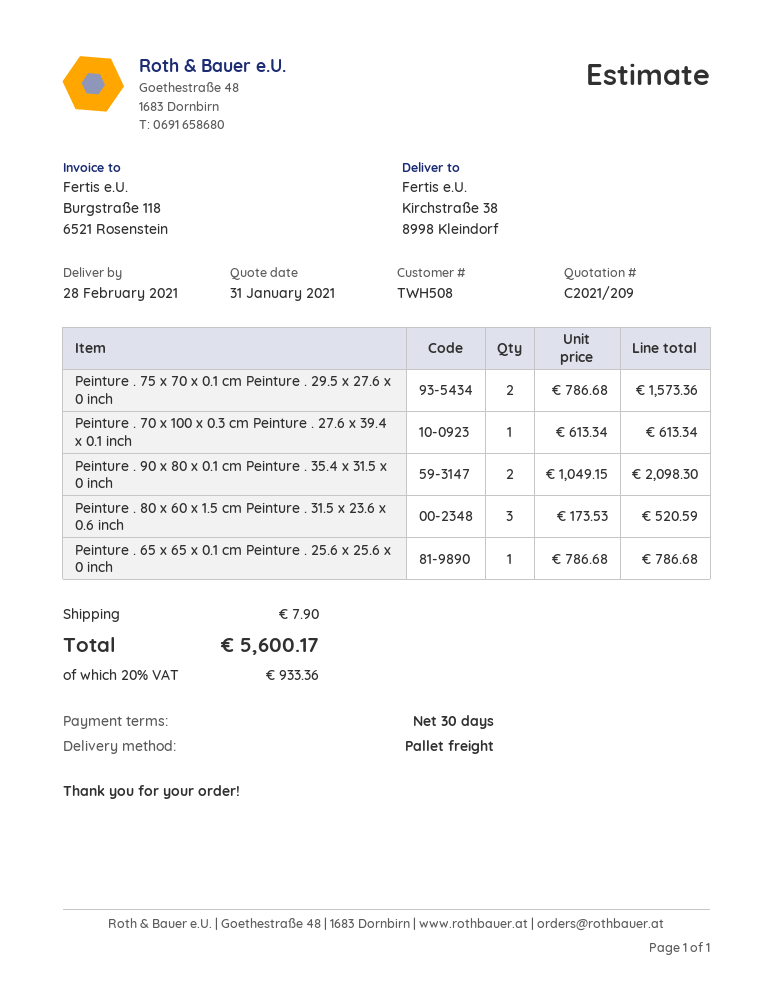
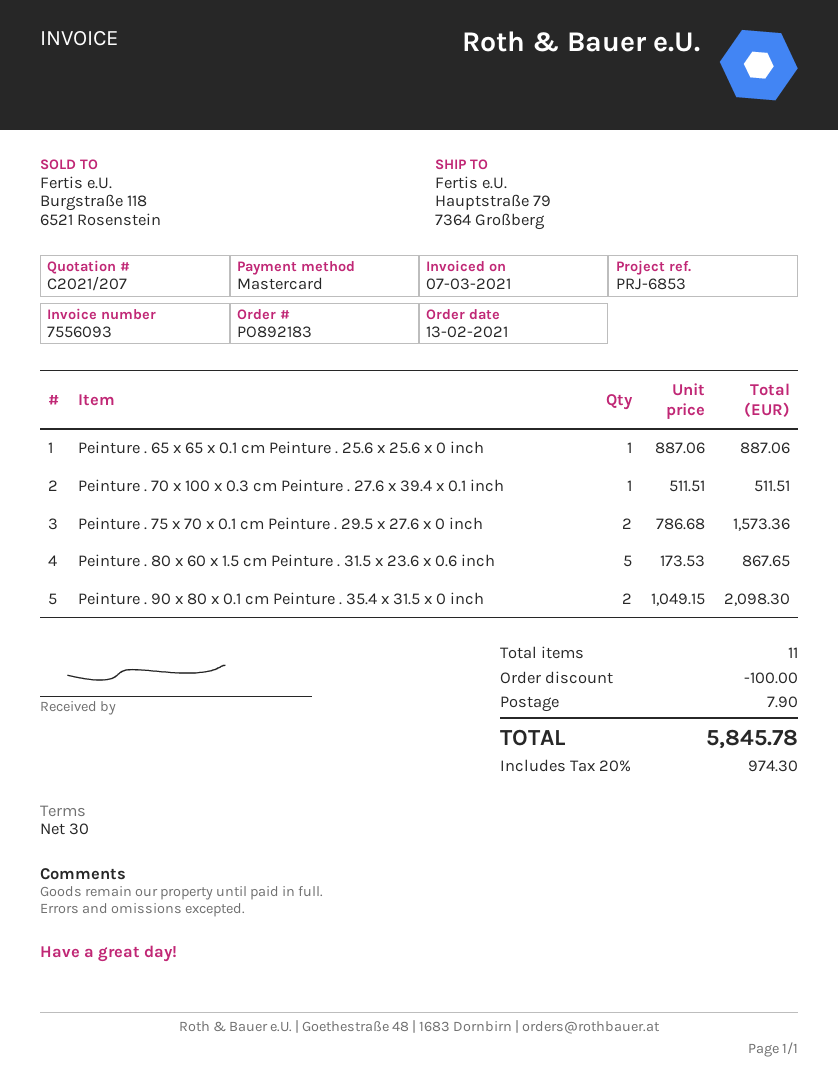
quote number: C2021/209 -> C2021/207
ship to: Kirchstraße 38, 8998 Kleindorf -> Hauptstraße 79, 7364 Großberg
Peinture . 70 x 100 x 0.3 cm Peinture . 27.6 x 39.4 x 0.1 inch: 1 x 613.34 = 613.34 -> 1 x 511.51 = 511.51
Peinture . 80 x 60 x 1.5 cm Peinture . 31.5 x 23.6 x 0.6 inch: 3 x 173.53 = 520.59 -> 5 x 173.53 = 867.65
Peinture . 65 x 65 x 0.1 cm Peinture . 25.6 x 25.6 x 0 inch: 1 x 786.68 = 786.68 -> 1 x 887.06 = 887.06
discount: none -> 100.00
tax: 20% = 933.36 -> 20% = 974.30
total: 5600.17 -> 5845.78

